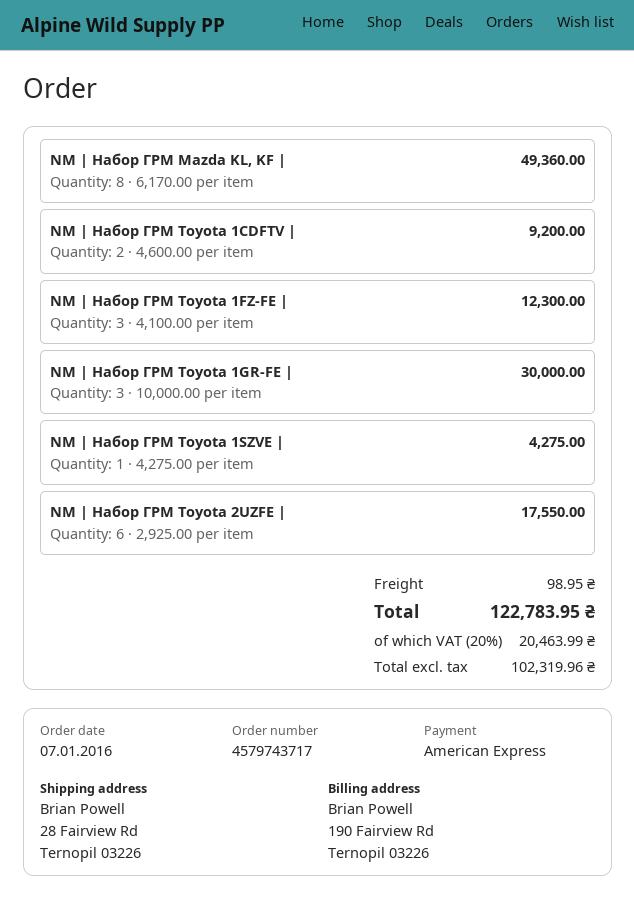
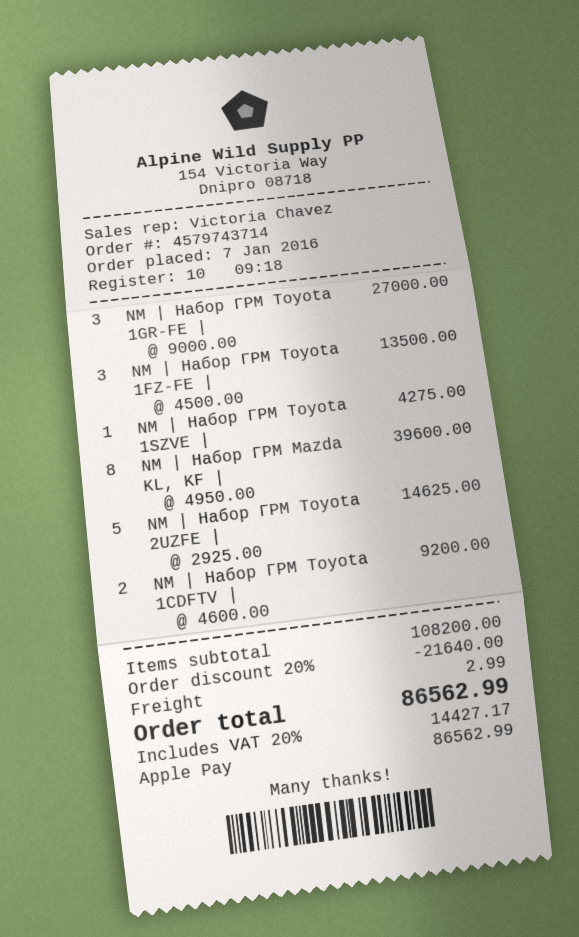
order number: 4579743717 -> 4579743714
payment method: American Express -> Apple Pay
NM | Набор ГРМ Mazda KL, KF |: 8 x 6170.00 = 49360.00 -> 8 x 4950.00 = 39600.00
NM | Набор ГРМ Toyota 1FZ-FE |: 3 x 4100.00 = 12300.00 -> 3 x 4500.00 = 13500.00
NM | Набор ГРМ Toyota 1GR-FE |: 3 x 10000.00 = 30000.00 -> 3 x 9000.00 = 27000.00
NM | Набор ГРМ Toyota 2UZFE |: 6 x 2925.00 = 17550.00 -> 5 x 2925.00 = 14625.00
discount: none -> 20% = 21640.00
shipping: 98.95 -> 2.99
tax: 20% = 20463.99 -> 20% = 14427.17
total: 122783.95 -> 86562.99

